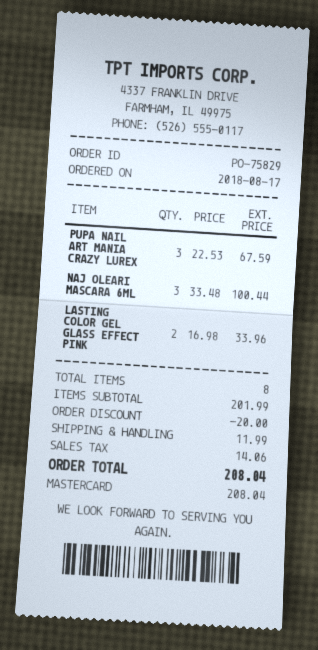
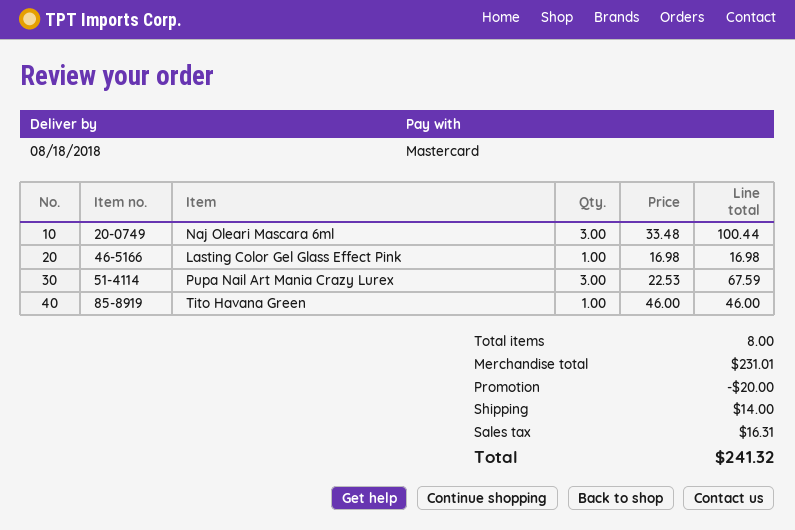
LASTING COLOR GEL GLASS EFFECT PINK: 2 x 16.98 = 33.96 -> 1 x 16.98 = 16.98
Tito Havana Green: none -> 1 x 46.00 = 46.00
subtotal: 201.99 -> 231.01
shipping: 11.99 -> 14.00
tax: 14.06 -> 16.31
total: 208.04 -> 241.32

